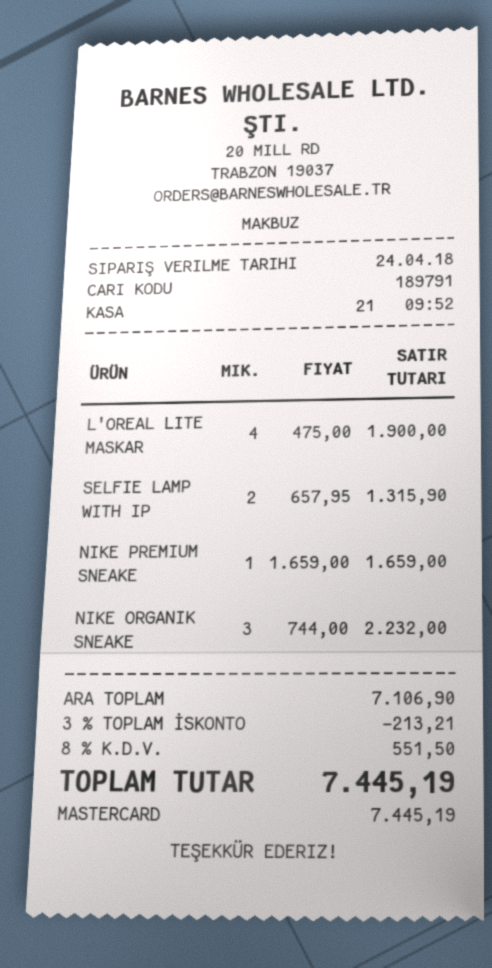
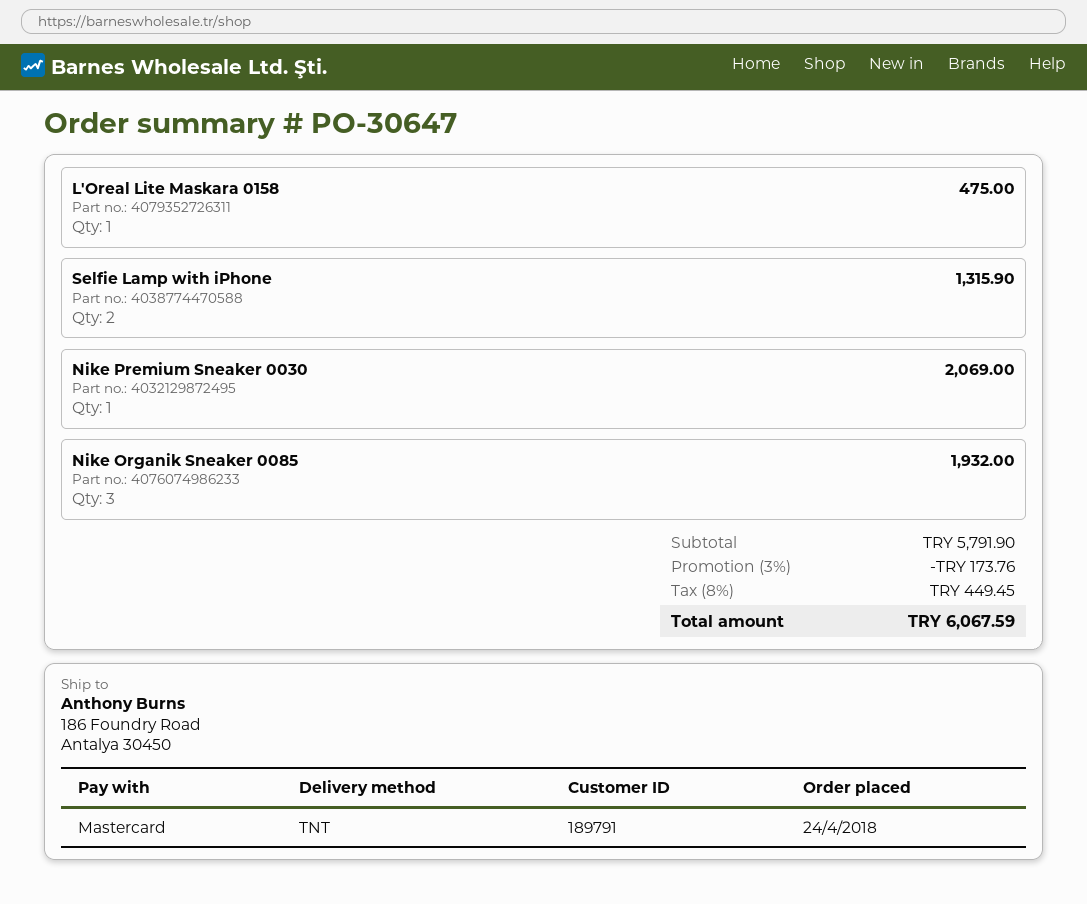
L'OREAL LITE MASKAR: 4 for 1900.00 -> 1 for 475.00
NIKE PREMIUM SNEAKE: 1 for 1659.00 -> 1 for 2069.00
NIKE ORGANIK SNEAKE: 3 for 2232.00 -> 3 for 1932.00
subtotal: 7106.90 -> 5791.90
discount: 3% = 213.21 -> 3% = 173.76
tax: 8% = 551.50 -> 8% = 449.45
total: 7445.19 -> 6067.59

